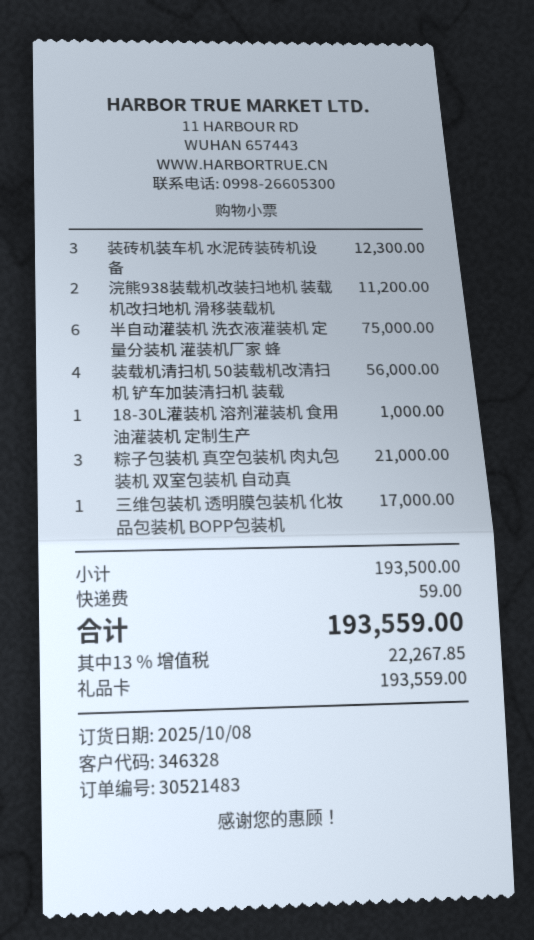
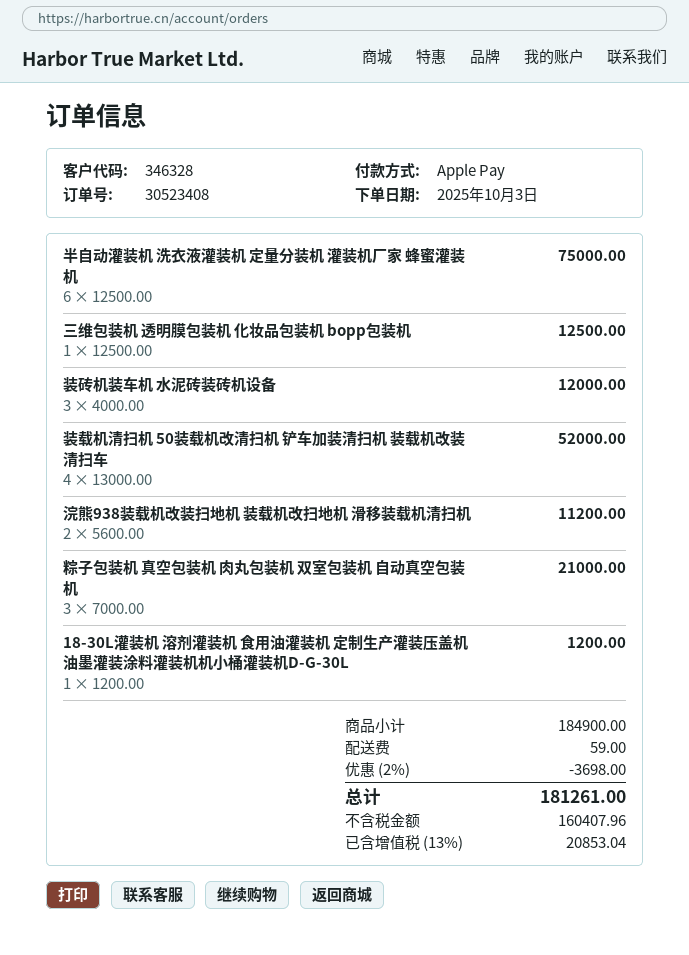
order number: 30521483 -> 30523408
order date: 2025-10-08 -> 2025-10-03
payment method: gift card -> Apple Pay
装砖机装车机 水泥砖装砖机设备: 3 for 12300.00 -> 3 for 12000.00
装载机清扫机 50装载机改清扫机 铲车加装清扫机 装载: 4 for 56000.00 -> 4 for 52000.00
18-30L灌装机 溶剂灌装机 食用油灌装机 定制生产: 1 for 1000.00 -> 1 for 1200.00
三维包装机 透明膜包装机 化妆品包装机 BOPP包装机: 1 for 17000.00 -> 1 for 12500.00
subtotal: 193500.00 -> 184900.00
discount: none -> 2% = 3698.00
tax: 13% = 22267.85 -> 13% = 20853.04
total: 193559.00 -> 181261.00

